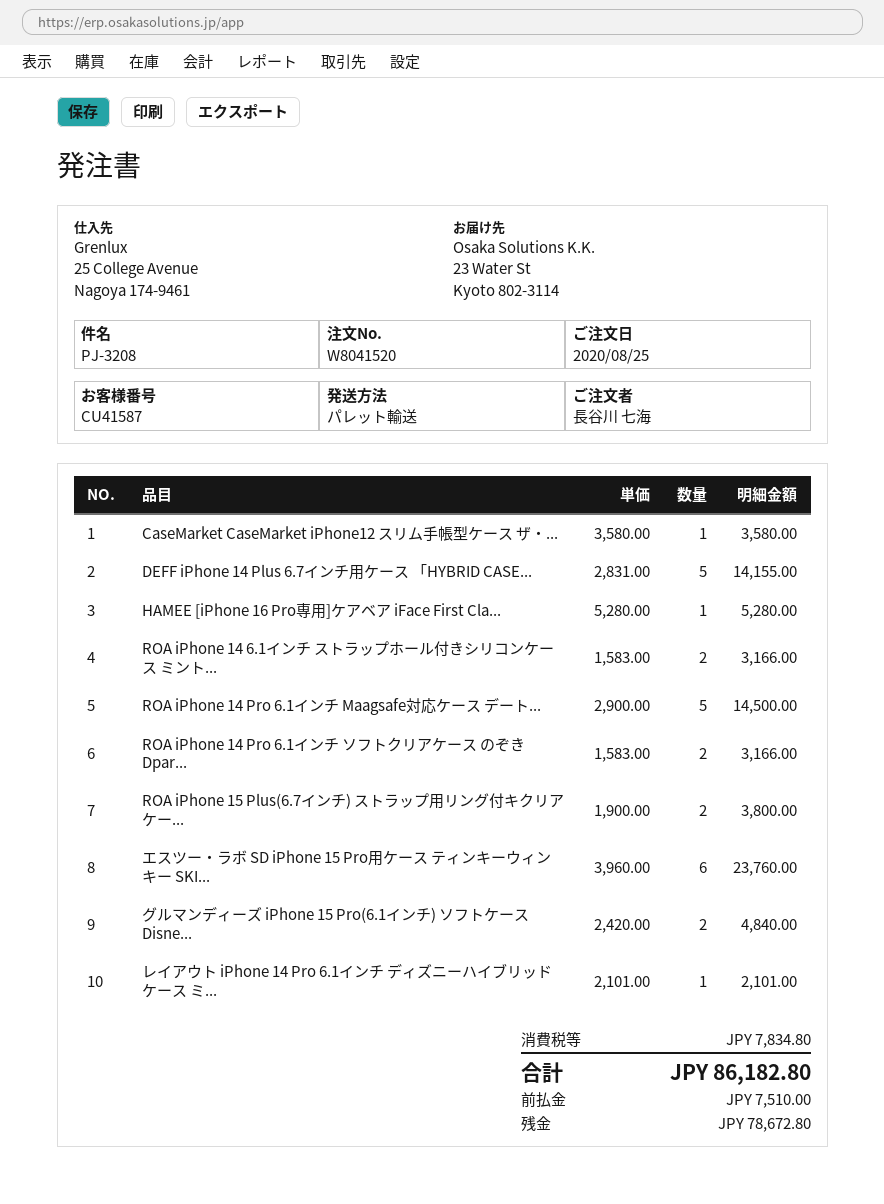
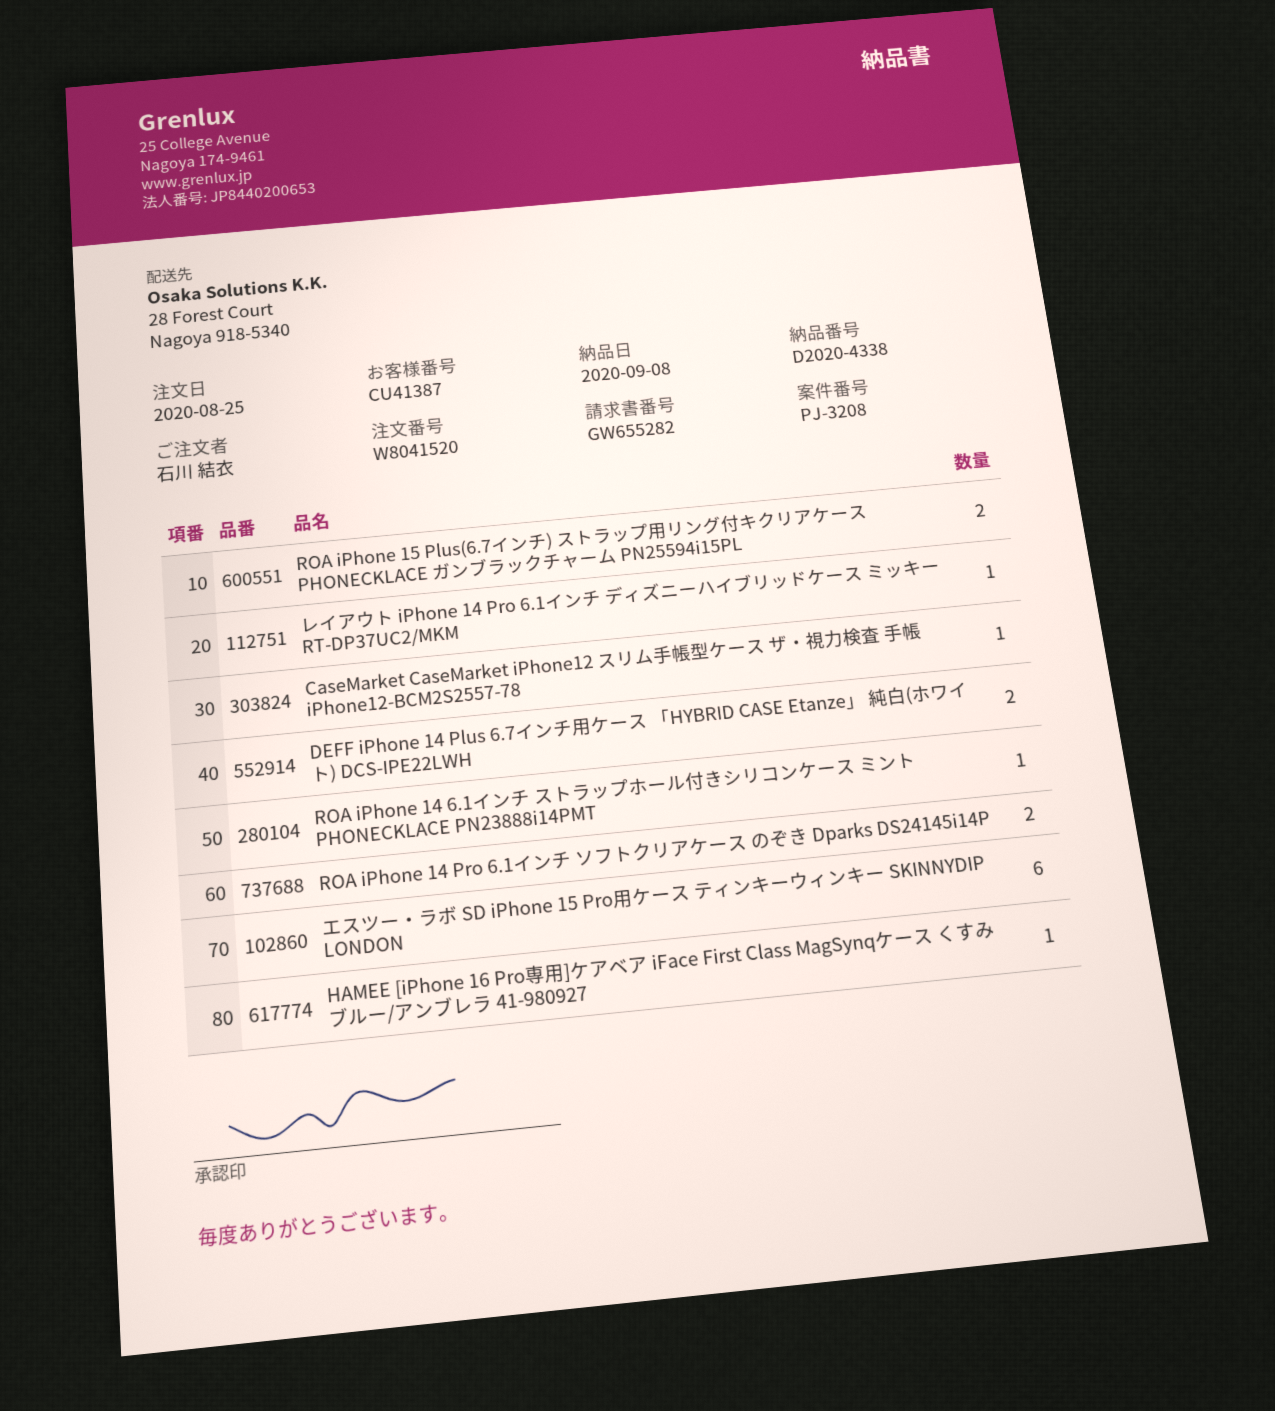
customer number: CU41587 -> CU41387
ordered by: 長谷川 七海 -> 石川 結衣
ship to: 23 Water St, Kyoto 802-3114 -> 28 Forest Court, Nagoya 918-5340
DEFF iPhone 14 Plus 6.7インチ用ケース 「HYBRID CASE...: 5 -> 2
ROA iPhone 14 6.1インチ ストラップホール付きシリコンケース ミント...: 2 -> 1
ROA iPhone 14 Pro 6.1インチ Maagsafe対応ケース デート...: 5 -> none
グルマンディーズ iPhone 15 Pro(6.1インチ) ソフトケース Disne...: 2 -> none

